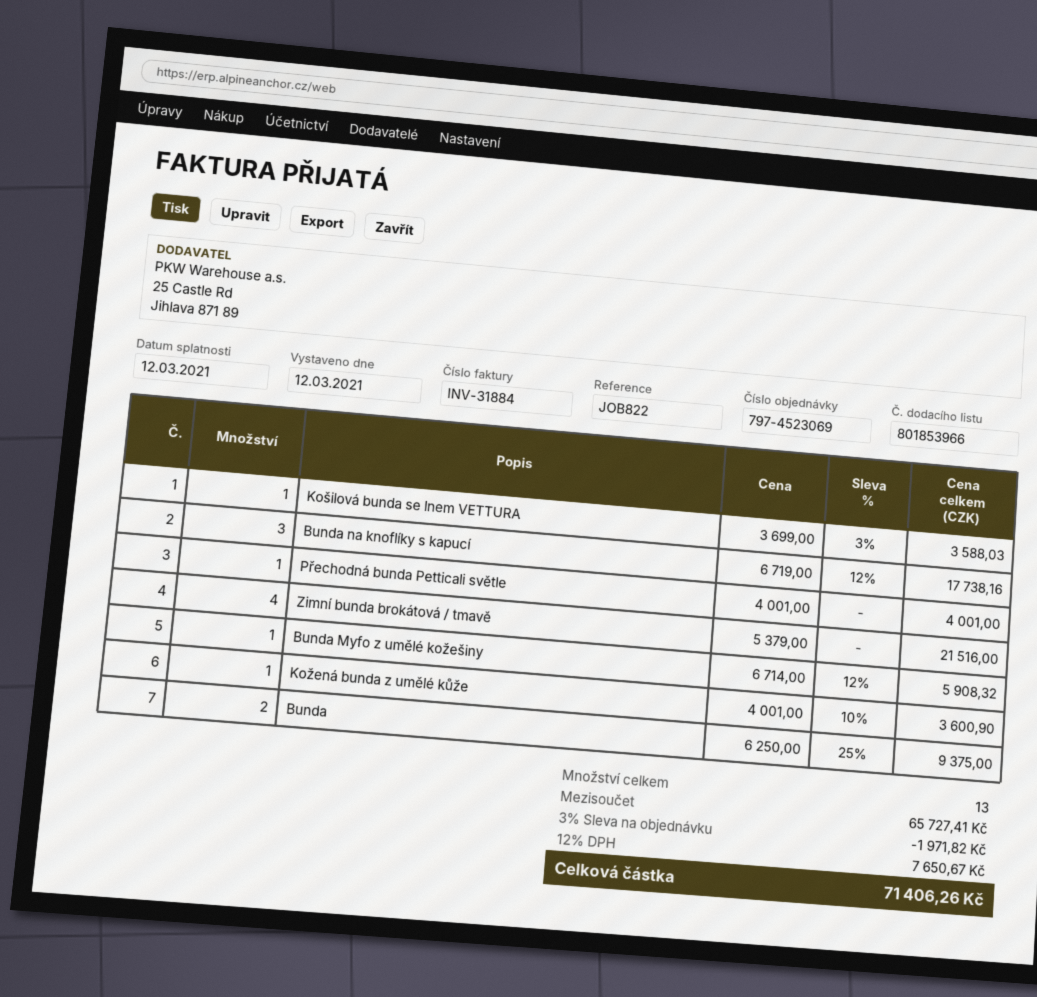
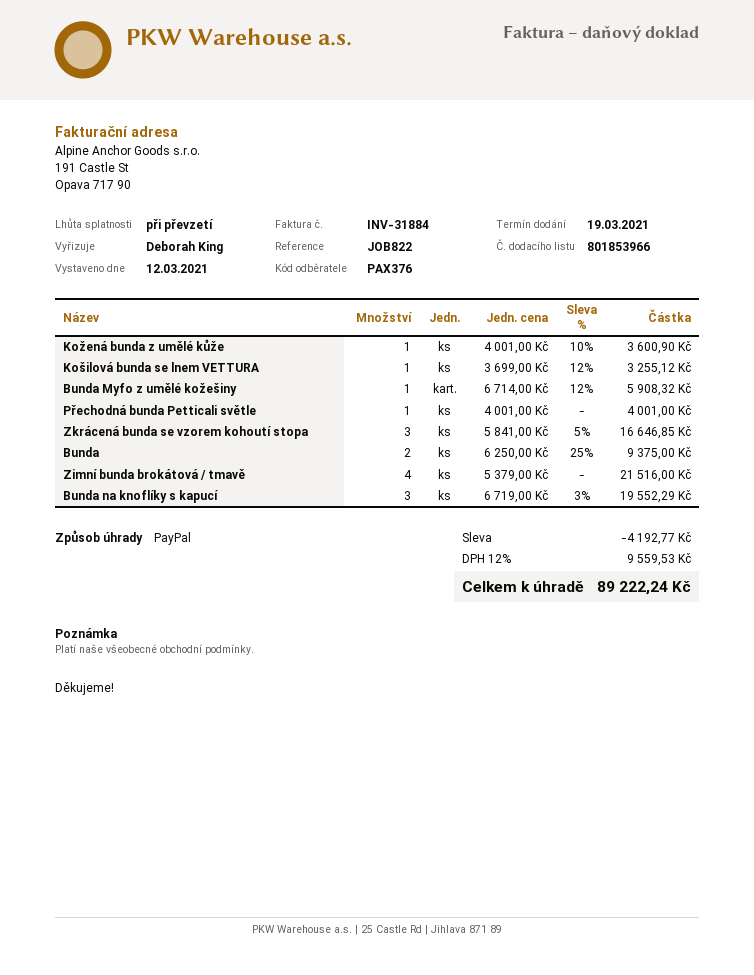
Košilová bunda se lnem VETTURA: 1 x 3699.00 - 3% = 3588.03 -> 1 x 3699.00 - 12% = 3255.12
Bunda na knoflíky s kapucí: 3 x 6719.00 - 12% = 17738.16 -> 3 x 6719.00 - 3% = 19552.29
Zkrácená bunda se vzorem kohoutí stopa: none -> 3 x 5841.00 - 5% = 16646.85
discount: 1971.82 -> 4192.77
tax: 12% = 7650.67 -> 12% = 9559.53
total: 71406.26 -> 89222.24

